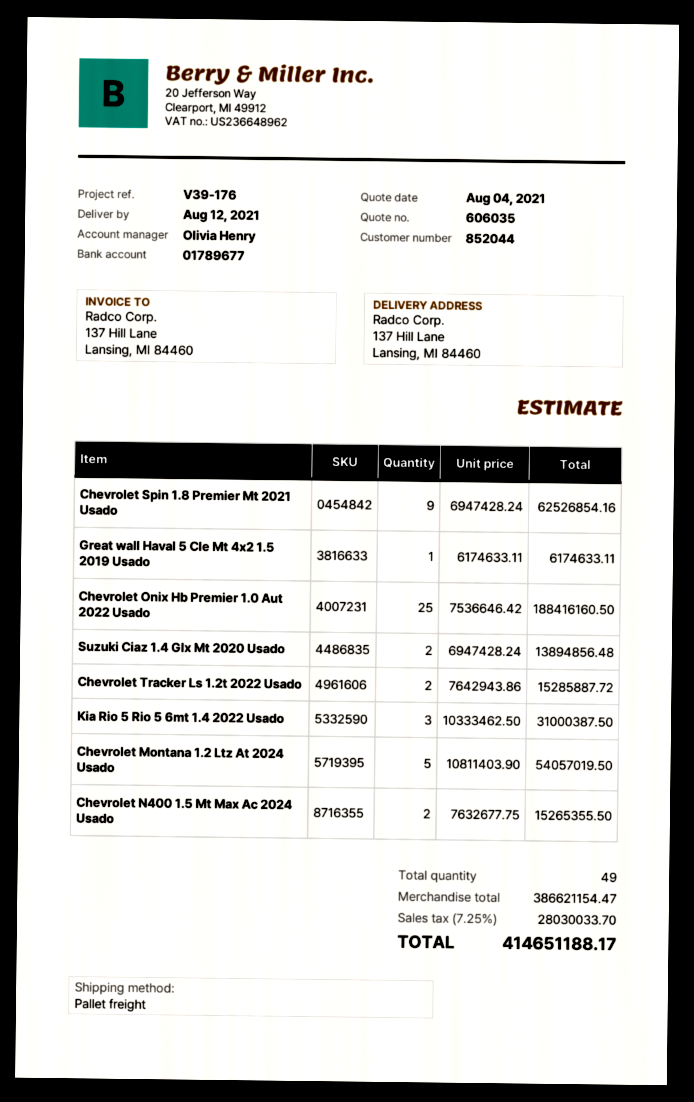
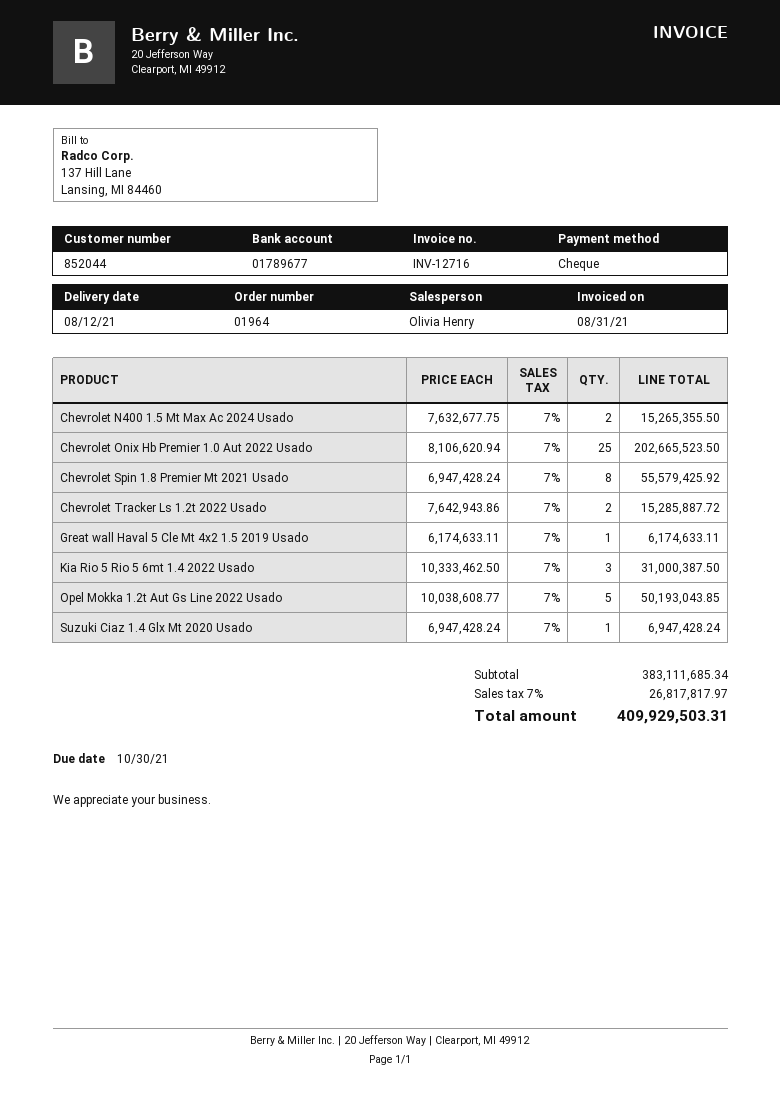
Chevrolet Spin 1.8 Premier Mt 2021 Usado: 9 x 6947428.24 = 62526854.16 -> 8 x 6947428.24 = 55579425.92
Chevrolet Onix Hb Premier 1.0 Aut 2022 Usado: 25 x 7536646.42 = 188416160.50 -> 25 x 8106620.94 = 202665523.50
Suzuki Ciaz 1.4 Glx Mt 2020 Usado: 2 x 6947428.24 = 13894856.48 -> 1 x 6947428.24 = 6947428.24
Chevrolet Montana 1.2 Ltz At 2024 Usado: 5 x 10811403.90 = 54057019.50 -> none
Opel Mokka 1.2t Aut Gs Line 2022 Usado: none -> 5 x 10038608.77 = 50193043.85
subtotal: 386621154.47 -> 383111685.34
tax: 7.25% = 28030033.70 -> 7% = 26817817.97
total: 414651188.17 -> 409929503.31

